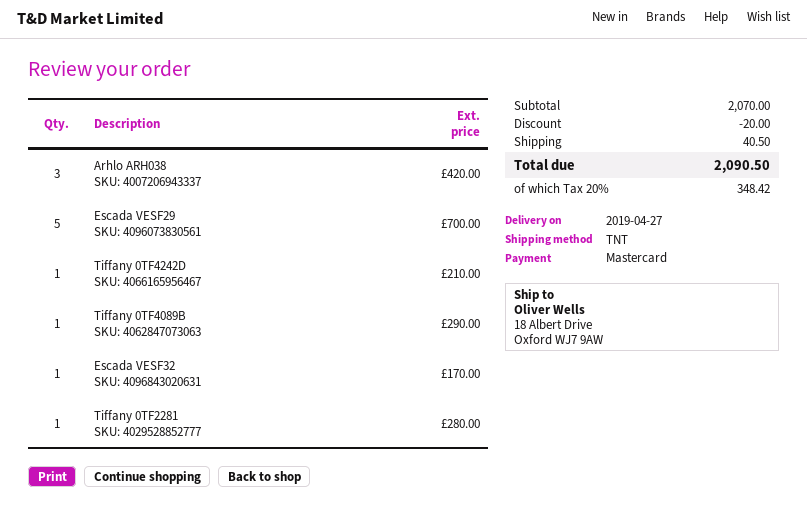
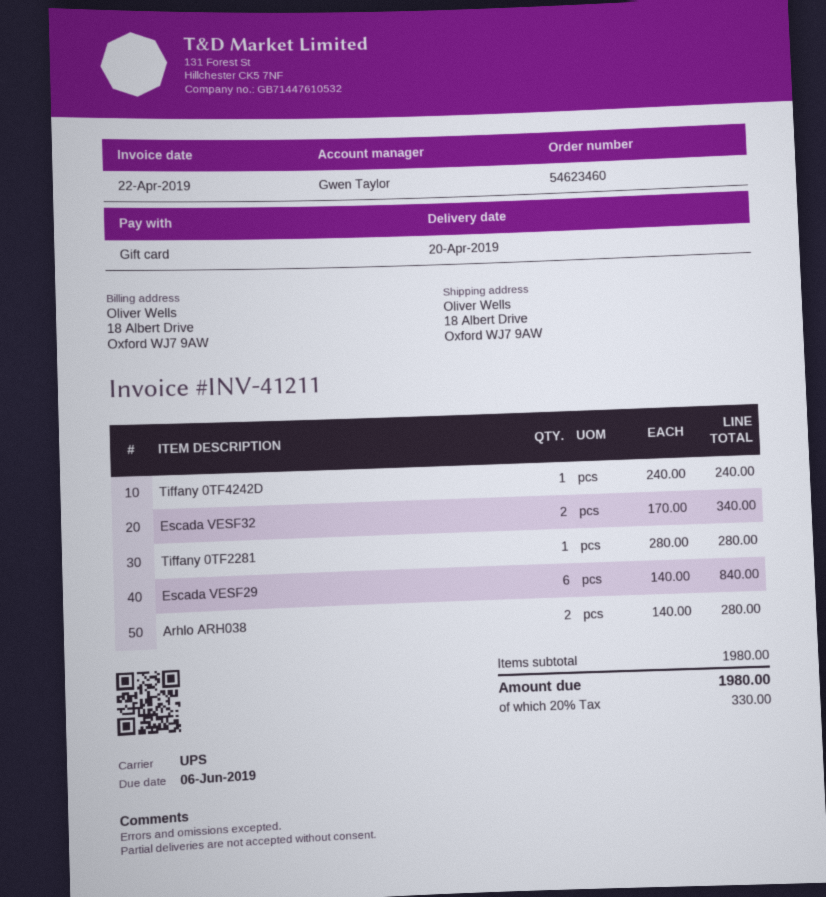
delivery date: 2019-04-27 -> 2019-04-20
payment method: Mastercard -> gift card
shipping method: TNT -> UPS
Arhlo ARH038: 3 for 420.00 -> 2 for 280.00
Escada VESF29: 5 for 700.00 -> 6 for 840.00
Tiffany 0TF4242D: 1 for 210.00 -> 1 for 240.00
Tiffany 0TF4089B: 1 for 290.00 -> none
Escada VESF32: 1 for 170.00 -> 2 for 340.00
subtotal: 2070.00 -> 1980.00
discount: 20.00 -> none
shipping: 40.50 -> none
tax: 20% = 348.42 -> 20% = 330.00
total: 2090.50 -> 1980.00

